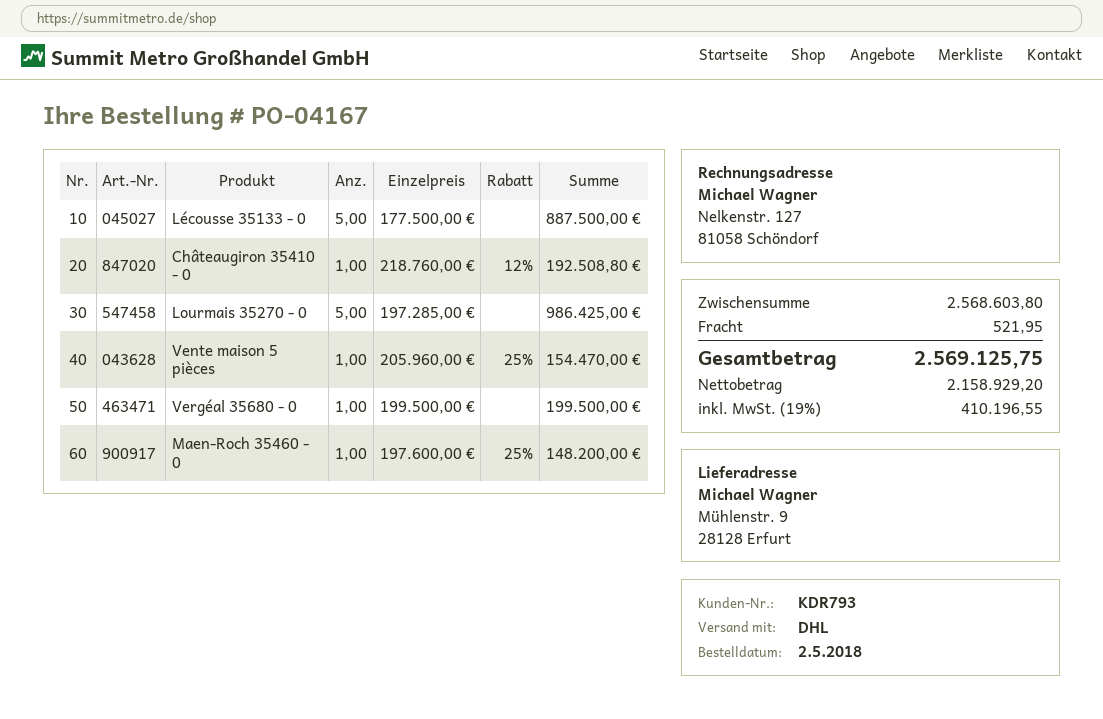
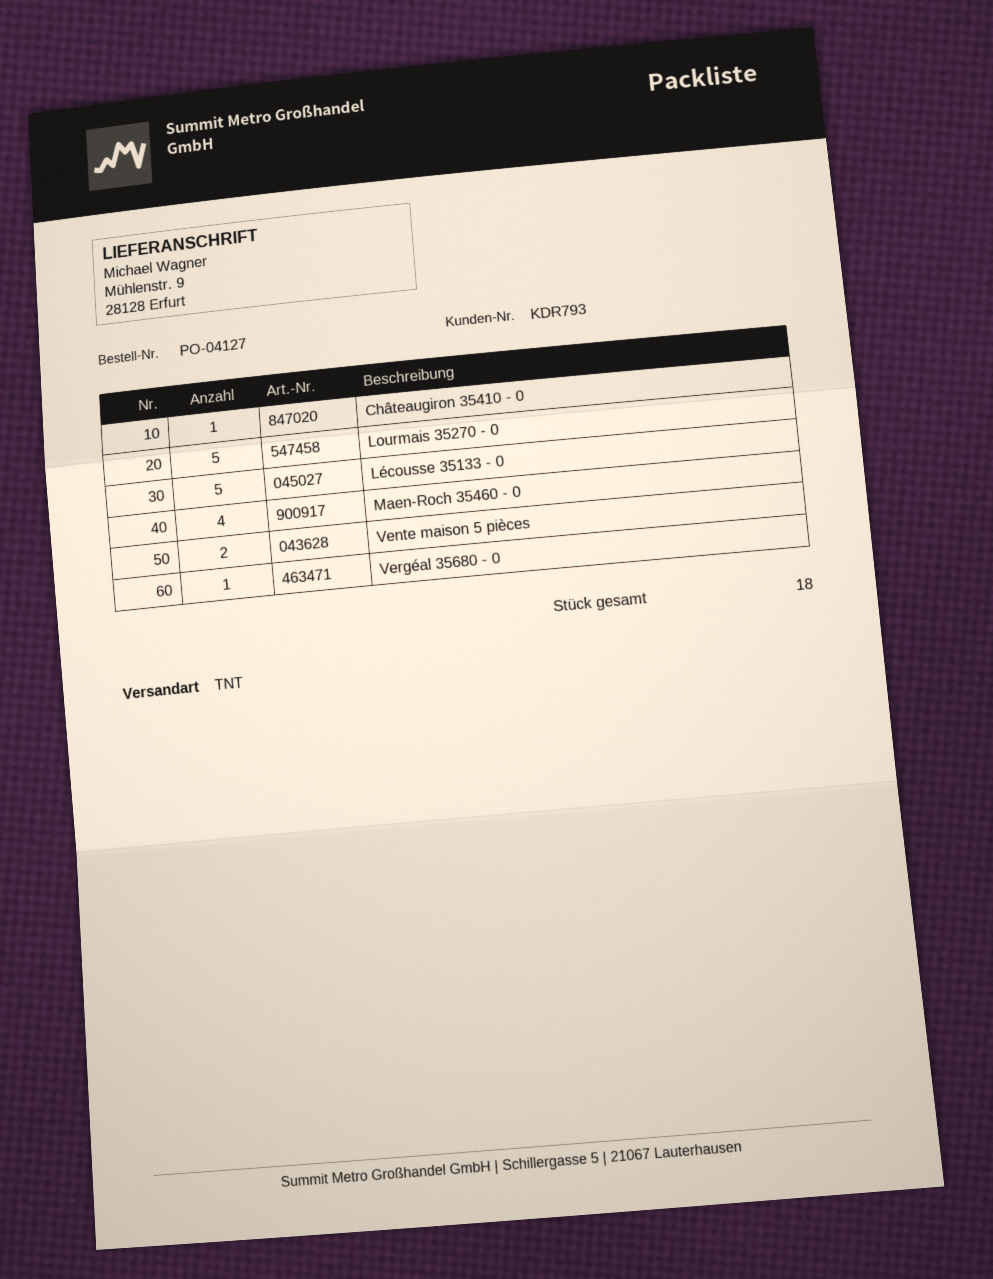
order number: PO-04167 -> PO-04127
shipping method: DHL -> TNT
Vente maison 5 pièces: 1 -> 2
Maen-Roch 35460 - 0: 1 -> 4

